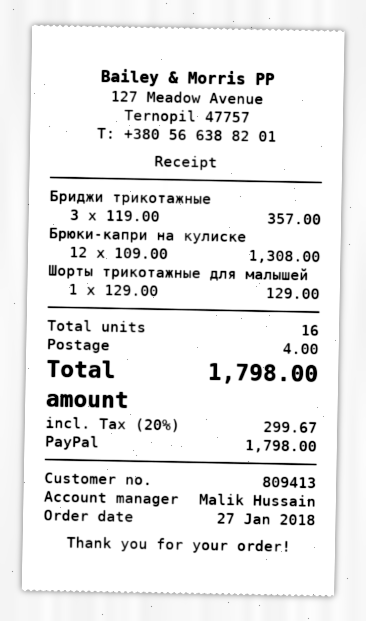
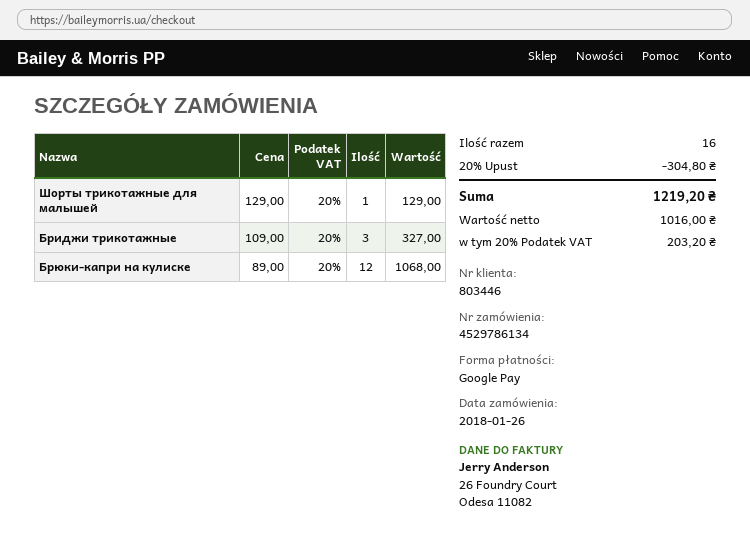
order date: 2018-01-27 -> 2018-01-26
customer number: 809413 -> 803446
payment method: PayPal -> Google Pay
Бриджи трикотажные: 3 x 119.00 = 357.00 -> 3 x 109.00 = 327.00
Брюки-капри на кулиске: 12 x 109.00 = 1308.00 -> 12 x 89.00 = 1068.00
discount: none -> 20% = 304.80
shipping: 4.00 -> none
tax: 20% = 299.67 -> 20% = 203.20
total: 1798.00 -> 1219.20

